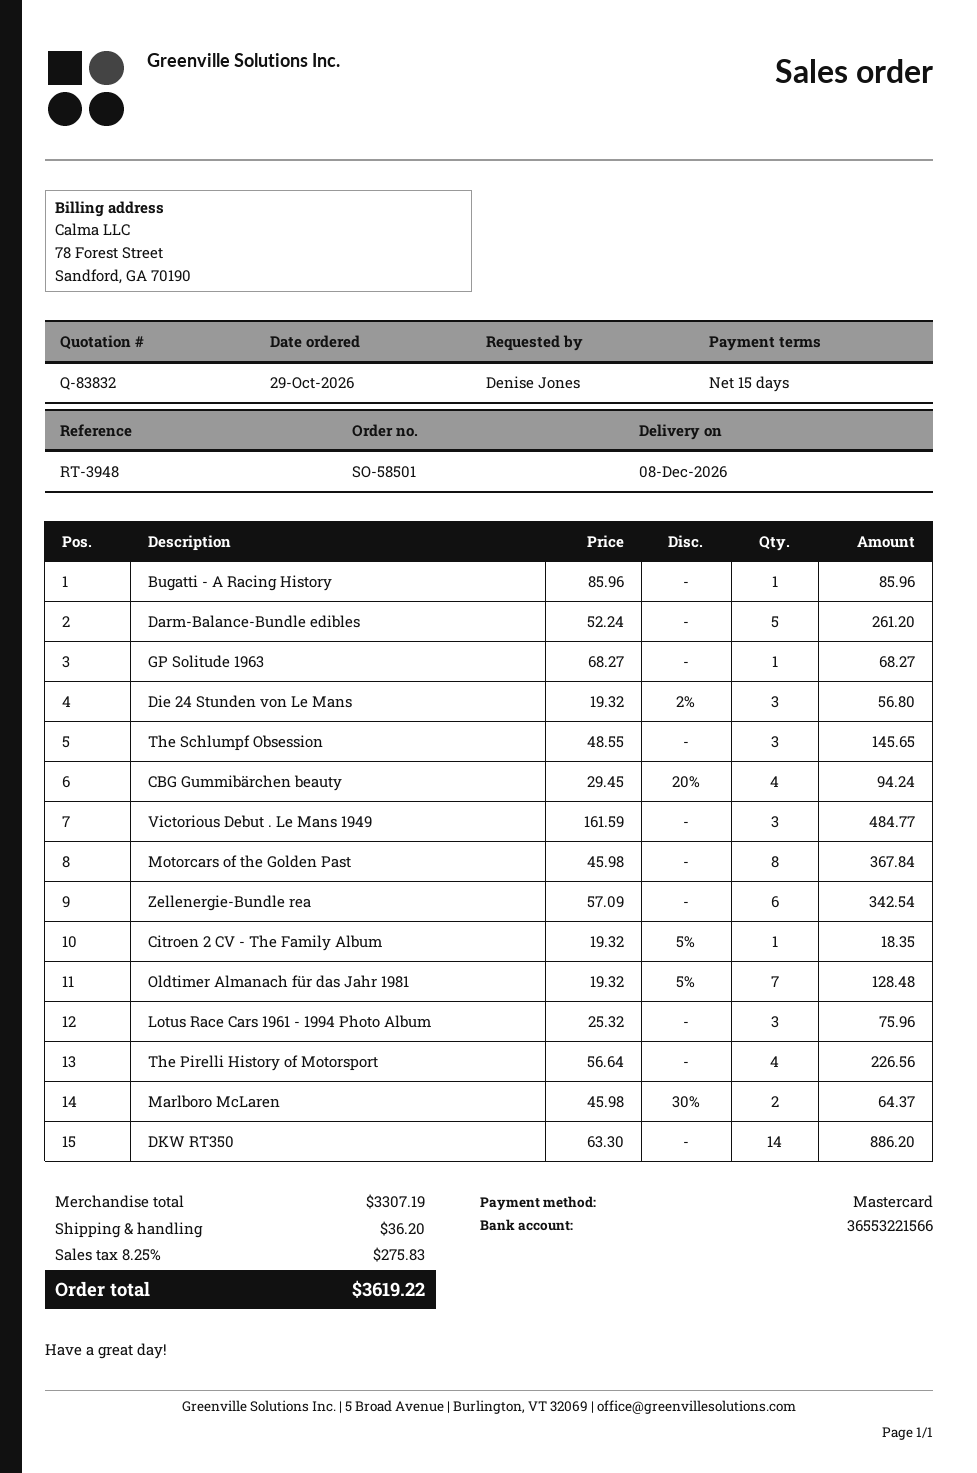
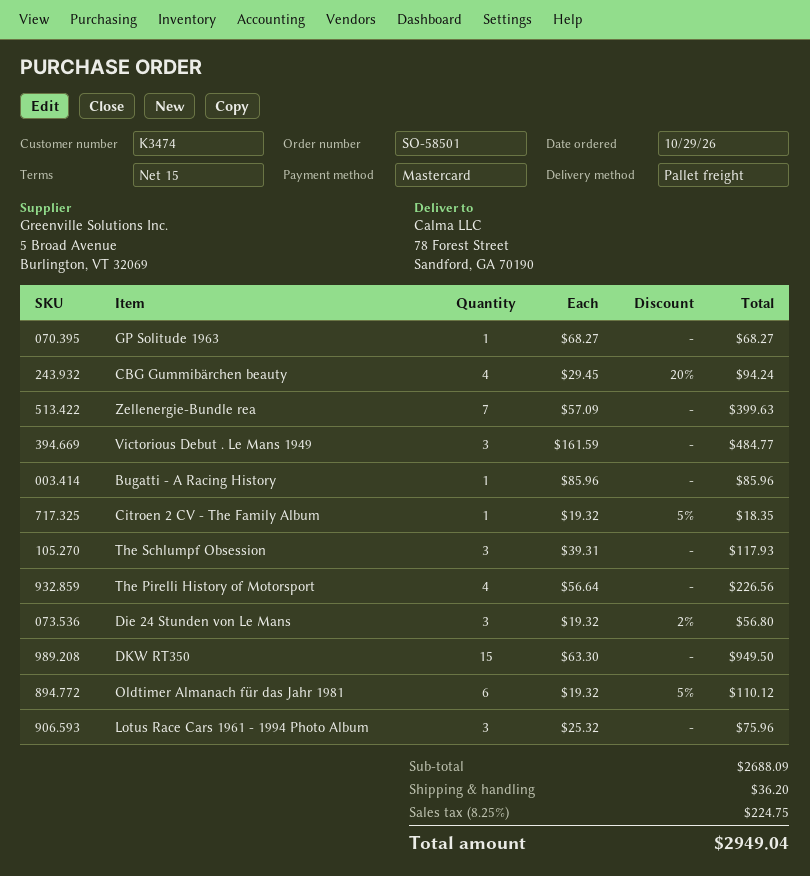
Darm-Balance-Bundle edibles: 5 x 52.24 = 261.20 -> none
The Schlumpf Obsession: 3 x 48.55 = 145.65 -> 3 x 39.31 = 117.93
Motorcars of the Golden Past: 8 x 45.98 = 367.84 -> none
Zellenergie-Bundle rea: 6 x 57.09 = 342.54 -> 7 x 57.09 = 399.63
Oldtimer Almanach für das Jahr 1981: 7 x 19.32 - 5% = 128.48 -> 6 x 19.32 - 5% = 110.12
Marlboro McLaren: 2 x 45.98 - 30% = 64.37 -> none
DKW RT350: 14 x 63.30 = 886.20 -> 15 x 63.30 = 949.50
subtotal: 3307.19 -> 2688.09
tax: 8.25% = 275.83 -> 8.25% = 224.75
total: 3619.22 -> 2949.04

